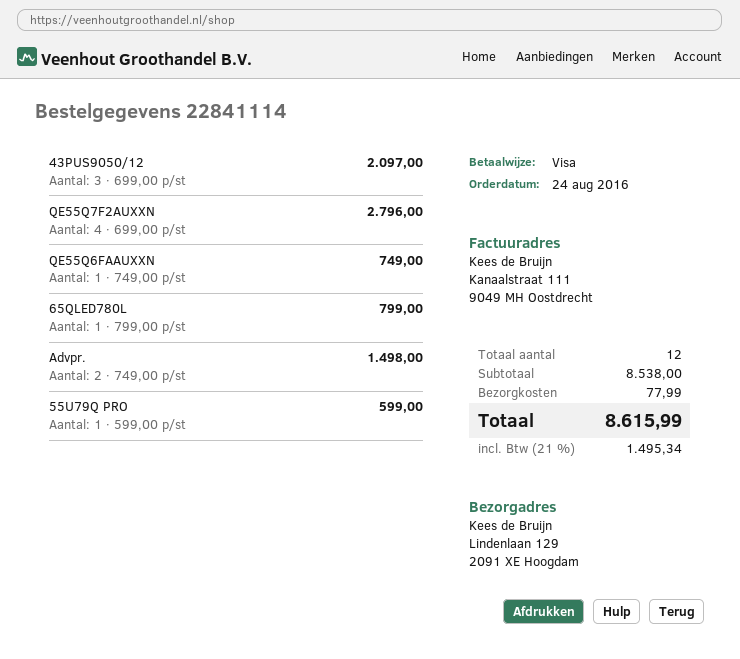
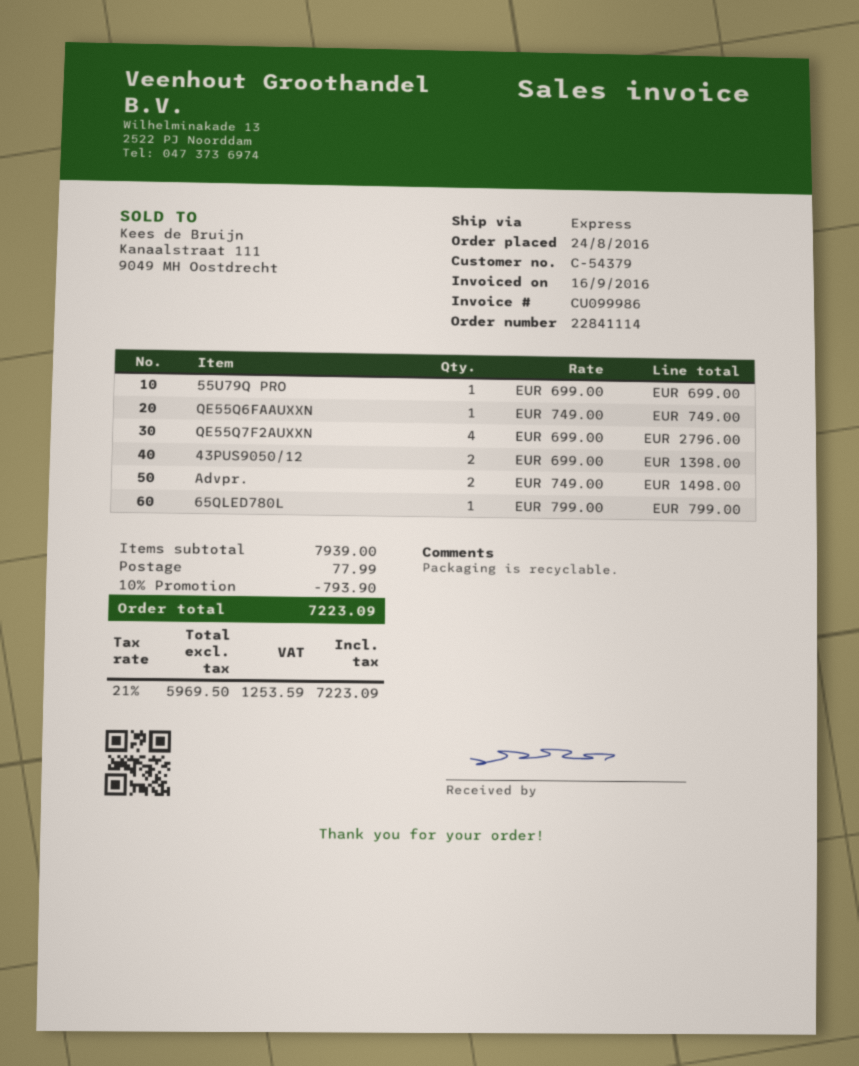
43PUS9050/12: 3 x 699.00 = 2097.00 -> 2 x 699.00 = 1398.00
55U79Q PRO: 1 x 599.00 = 599.00 -> 1 x 699.00 = 699.00
subtotal: 8538.00 -> 7939.00
discount: none -> 10% = 793.90
tax: 21% = 1495.34 -> 21% = 1253.59
total: 8615.99 -> 7223.09

